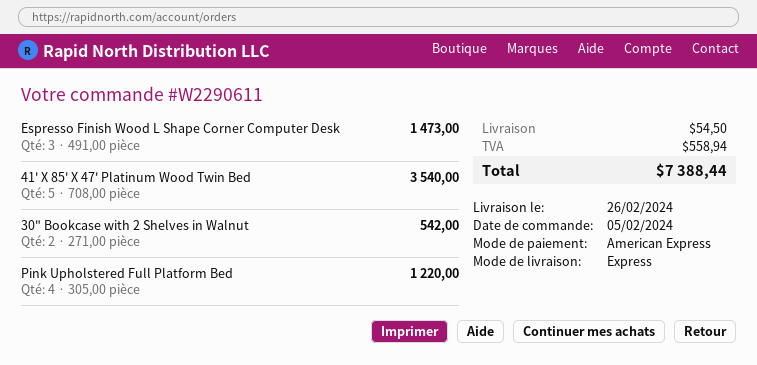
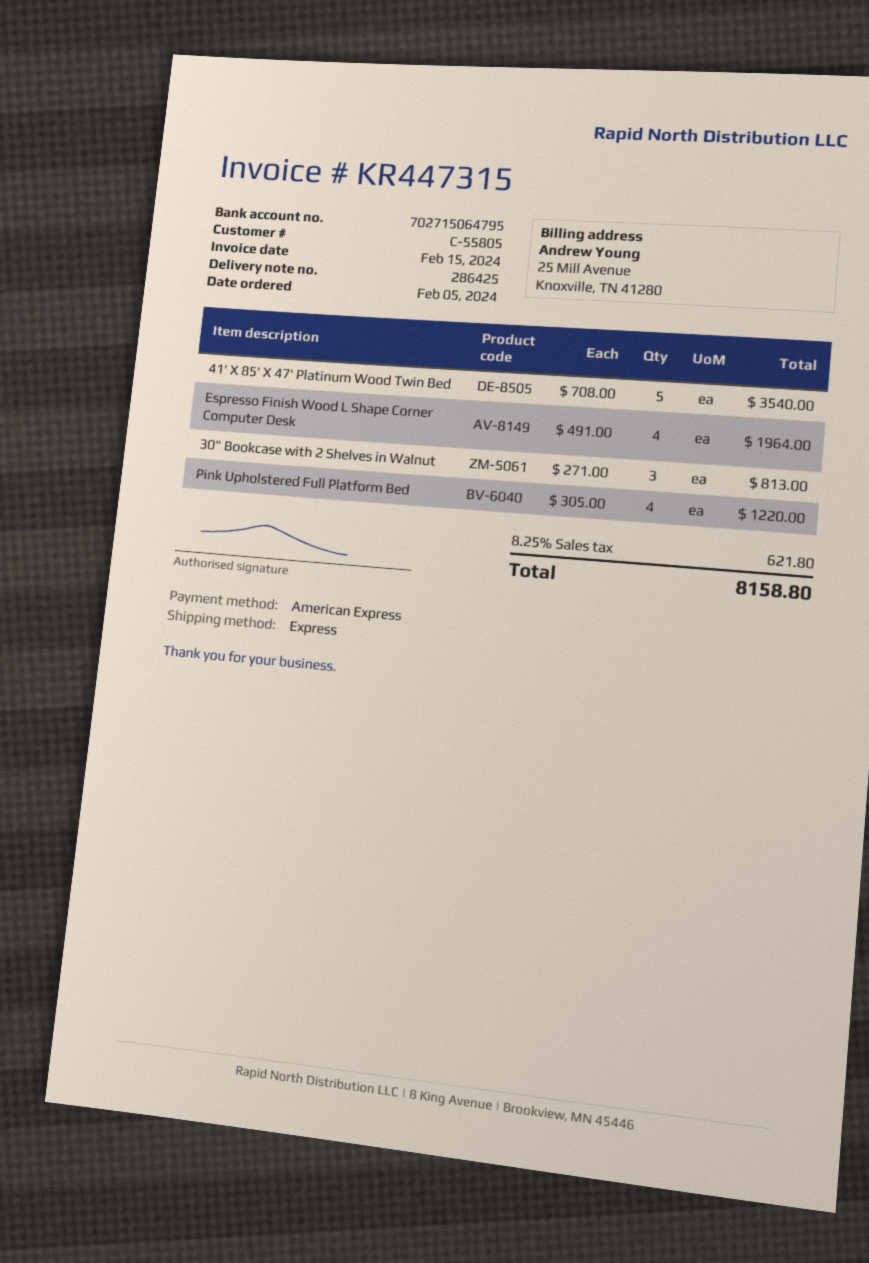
Espresso Finish Wood L Shape Corner Computer Desk: 3 x 491.00 = 1473.00 -> 4 x 491.00 = 1964.00
30" Bookcase with 2 Shelves in Walnut: 2 x 271.00 = 542.00 -> 3 x 271.00 = 813.00
shipping: 54.50 -> none
tax: 558.94 -> 621.80
total: 7388.44 -> 8158.80

